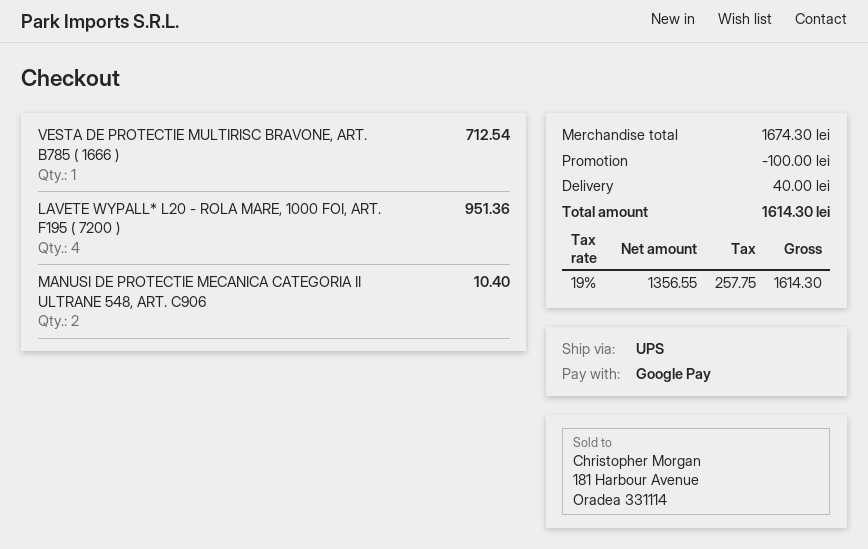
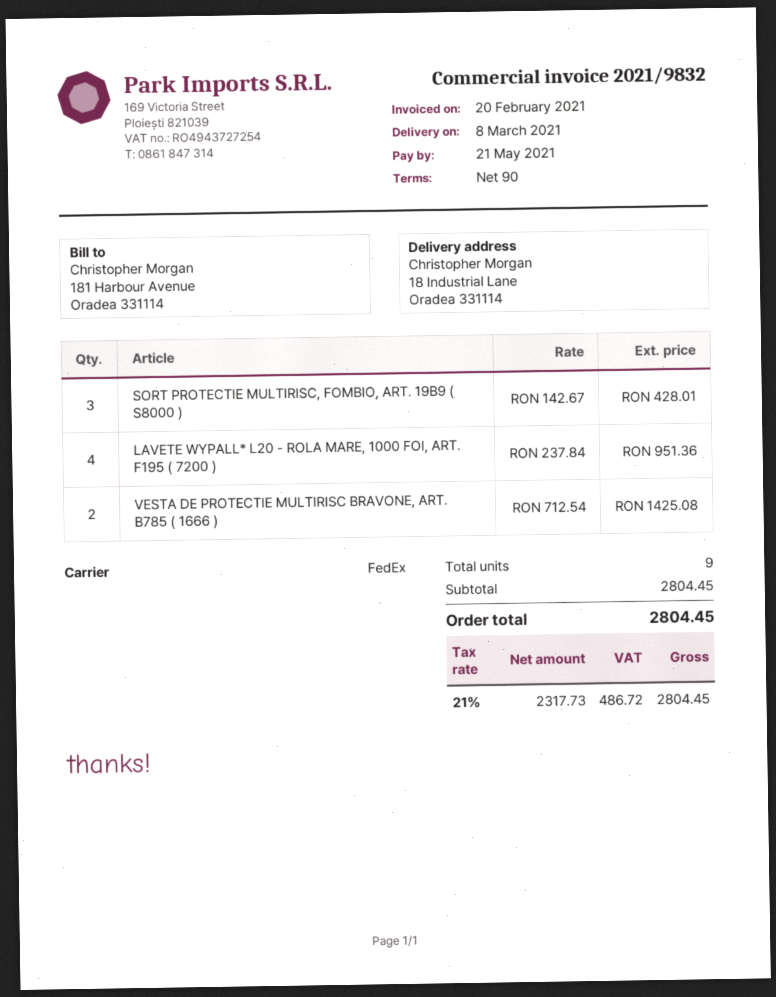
shipping method: UPS -> FedEx
VESTA DE PROTECTIE MULTIRISC BRAVONE, ART. B785 ( 1666 ): 1 for 712.54 -> 2 for 1425.08
MANUSI DE PROTECTIE MECANICA CATEGORIA II ULTRANE 548, ART. C906: 2 for 10.40 -> none
SORT PROTECTIE MULTIRISC, FOMBIO, ART. 19B9 ( S8000 ): none -> 3 for 428.01
subtotal: 1674.30 -> 2804.45
discount: 100.00 -> none
shipping: 40.00 -> none
net: 1356.55 -> 2317.73
tax: 19% = 257.75 -> 21% = 486.72
total: 1614.30 -> 2804.45

